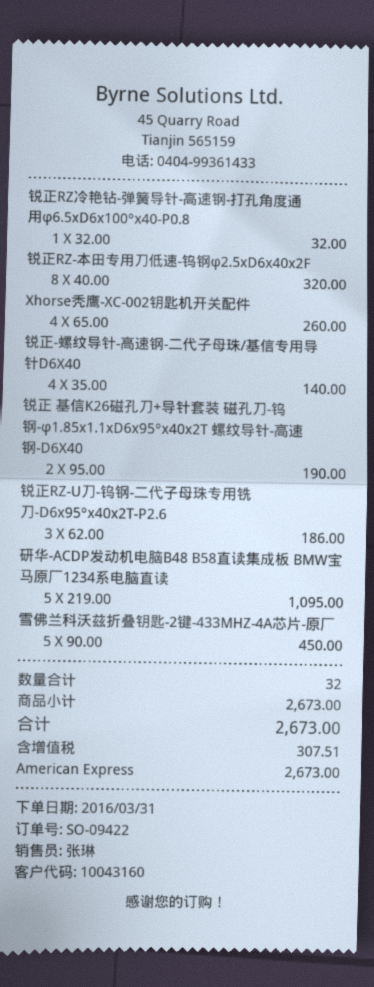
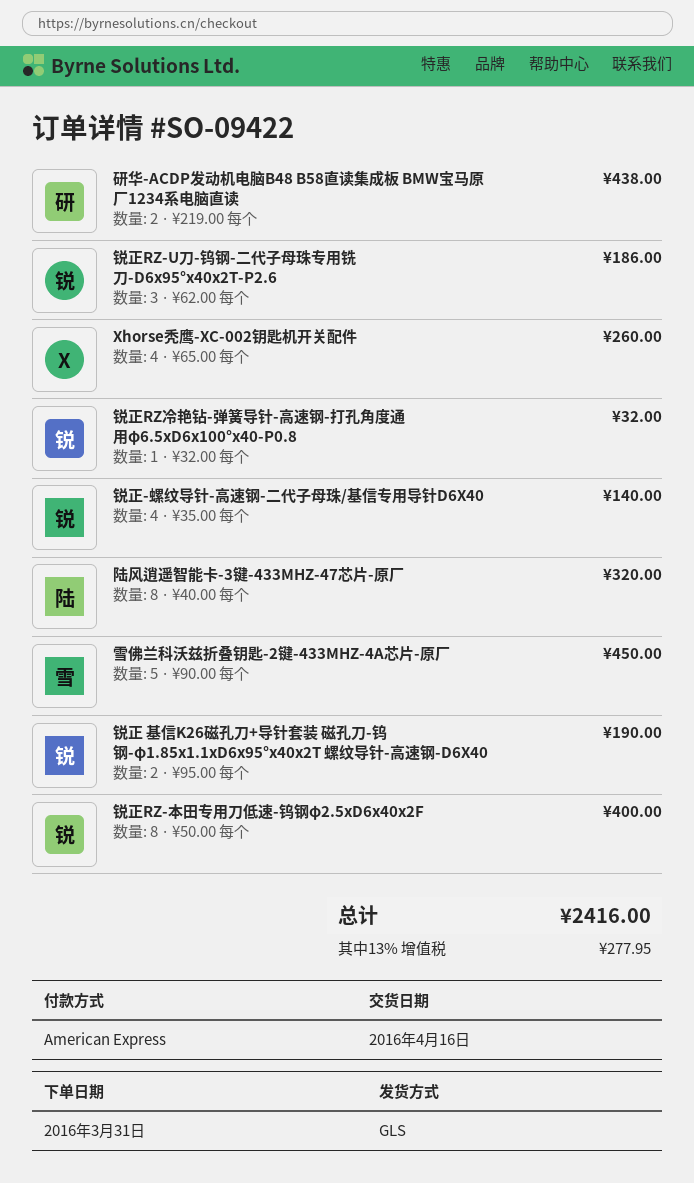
锐正RZ-本田专用刀低速-钨钢φ2.5xD6x40x2F: 8 x 40.00 = 320.00 -> 8 x 50.00 = 400.00
研华-ACDP发动机电脑B48 B58直读集成板 BMW宝马原厂1234系电脑直读: 5 x 219.00 = 1095.00 -> 2 x 219.00 = 438.00
陆风逍遥智能卡-3键-433MHZ-47芯片-原厂: none -> 8 x 40.00 = 320.00
tax: 307.51 -> 277.95
total: 2673.00 -> 2416.00

